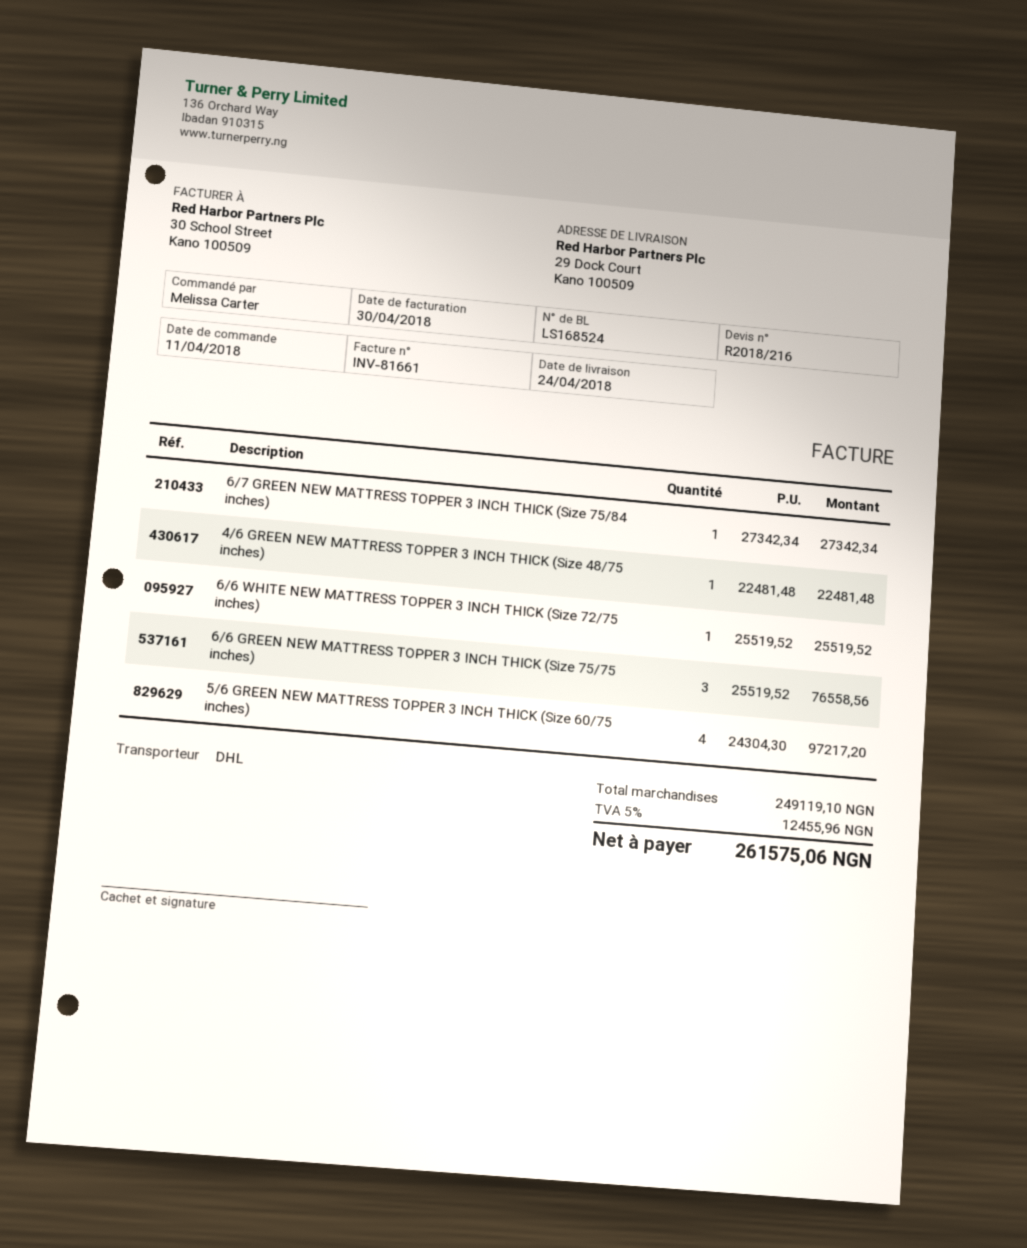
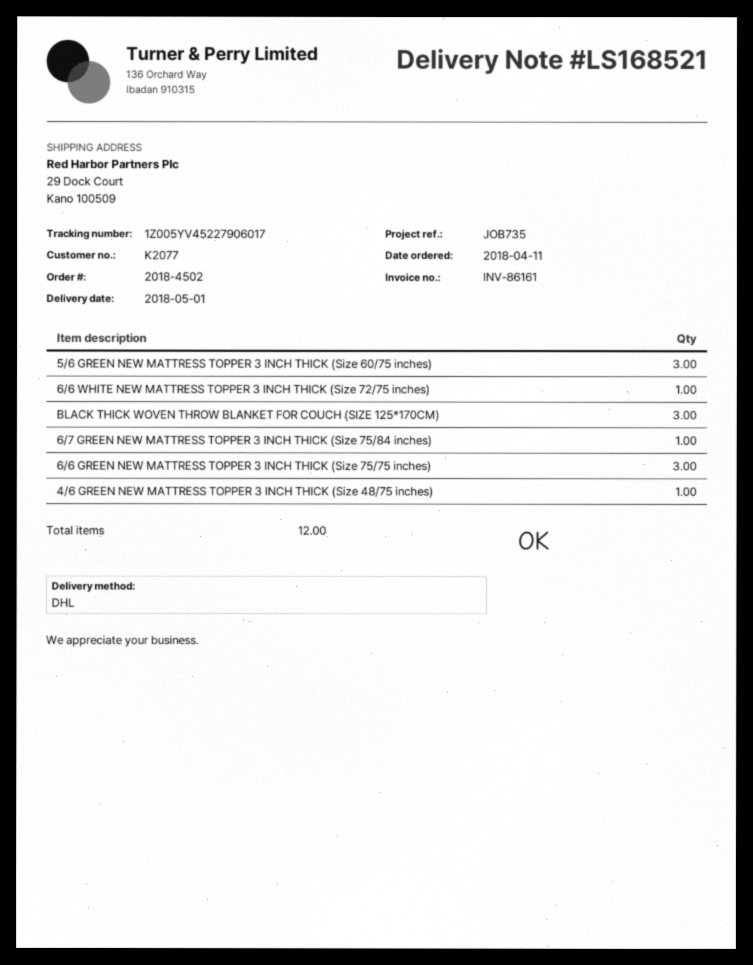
delivery note number: LS168524 -> LS168521
delivery date: 2018-04-24 -> 2018-05-01
invoice number: INV-81661 -> INV-86161
5/6 GREEN NEW MATTRESS TOPPER 3 INCH THICK (Size 60/75 inches): 4 -> 3
BLACK THICK WOVEN THROW BLANKET FOR COUCH (SIZE 125*170CM): none -> 3

